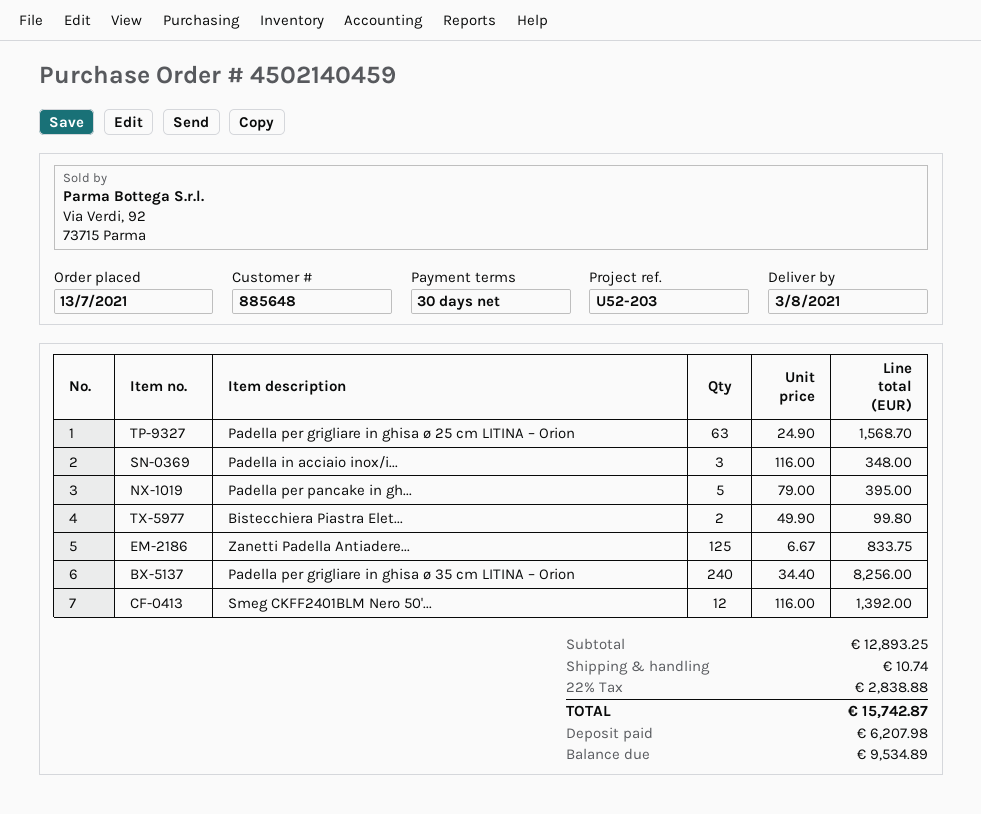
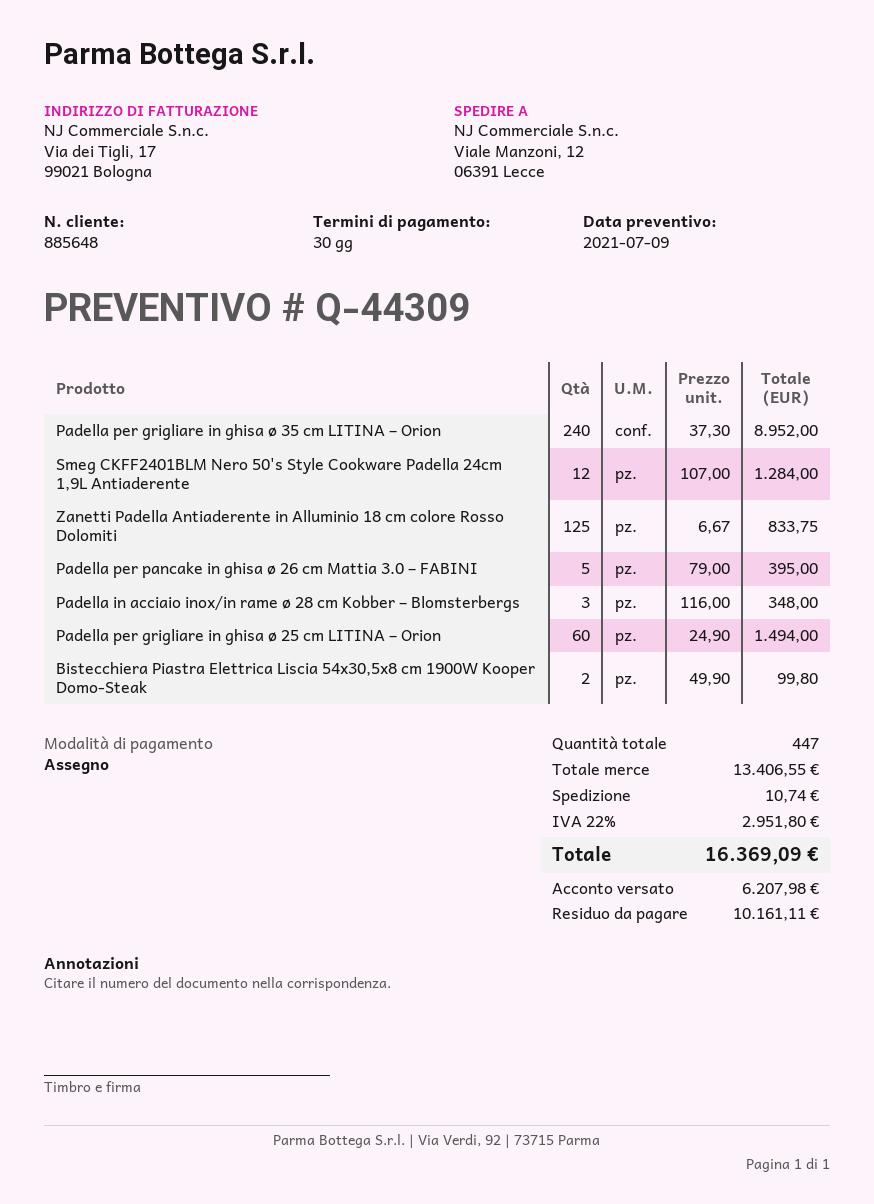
Padella per grigliare in ghisa ø 25 cm LITINA – Orion: 63 x 24.90 = 1568.70 -> 60 x 24.90 = 1494.00
Padella per grigliare in ghisa ø 35 cm LITINA – Orion: 240 x 34.40 = 8256.00 -> 240 x 37.30 = 8952.00
Smeg CKFF2401BLM Nero 50'...: 12 x 116.00 = 1392.00 -> 12 x 107.00 = 1284.00
subtotal: 12893.25 -> 13406.55
tax: 22% = 2838.88 -> 22% = 2951.80
total: 15742.87 -> 16369.09
balance: 9534.89 -> 10161.11

